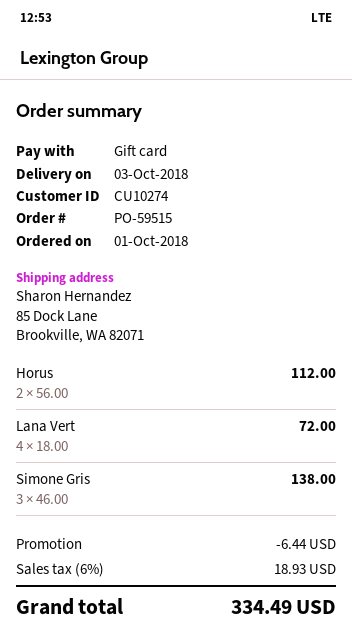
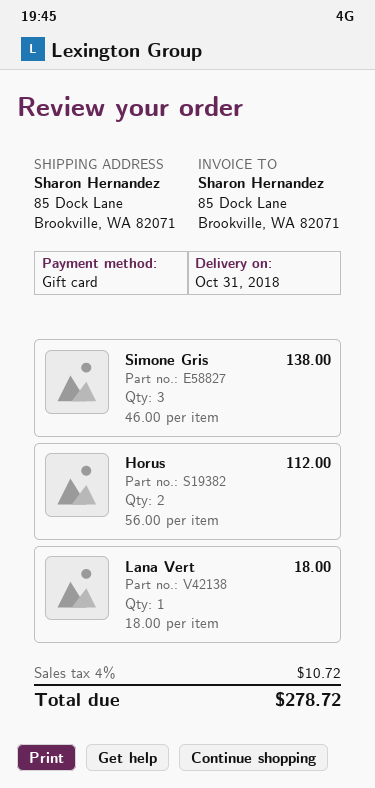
delivery date: 2018-10-03 -> 2018-10-31
Lana Vert: 4 x 18.00 = 72.00 -> 1 x 18.00 = 18.00
discount: 6.44 -> none
tax: 6% = 18.93 -> 4% = 10.72
total: 334.49 -> 278.72

